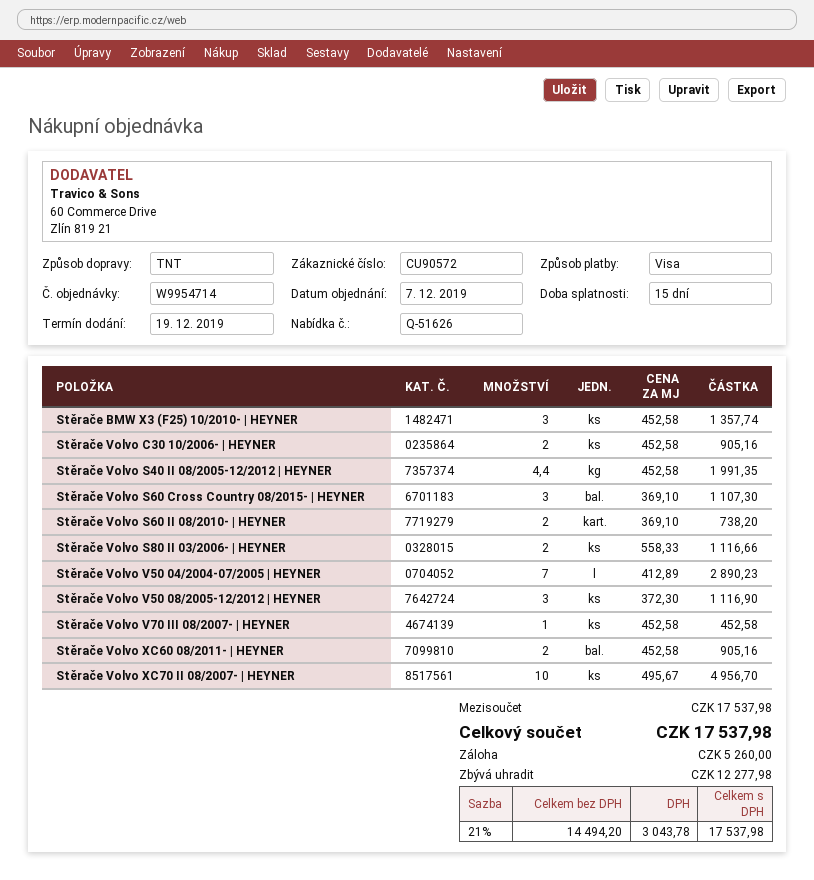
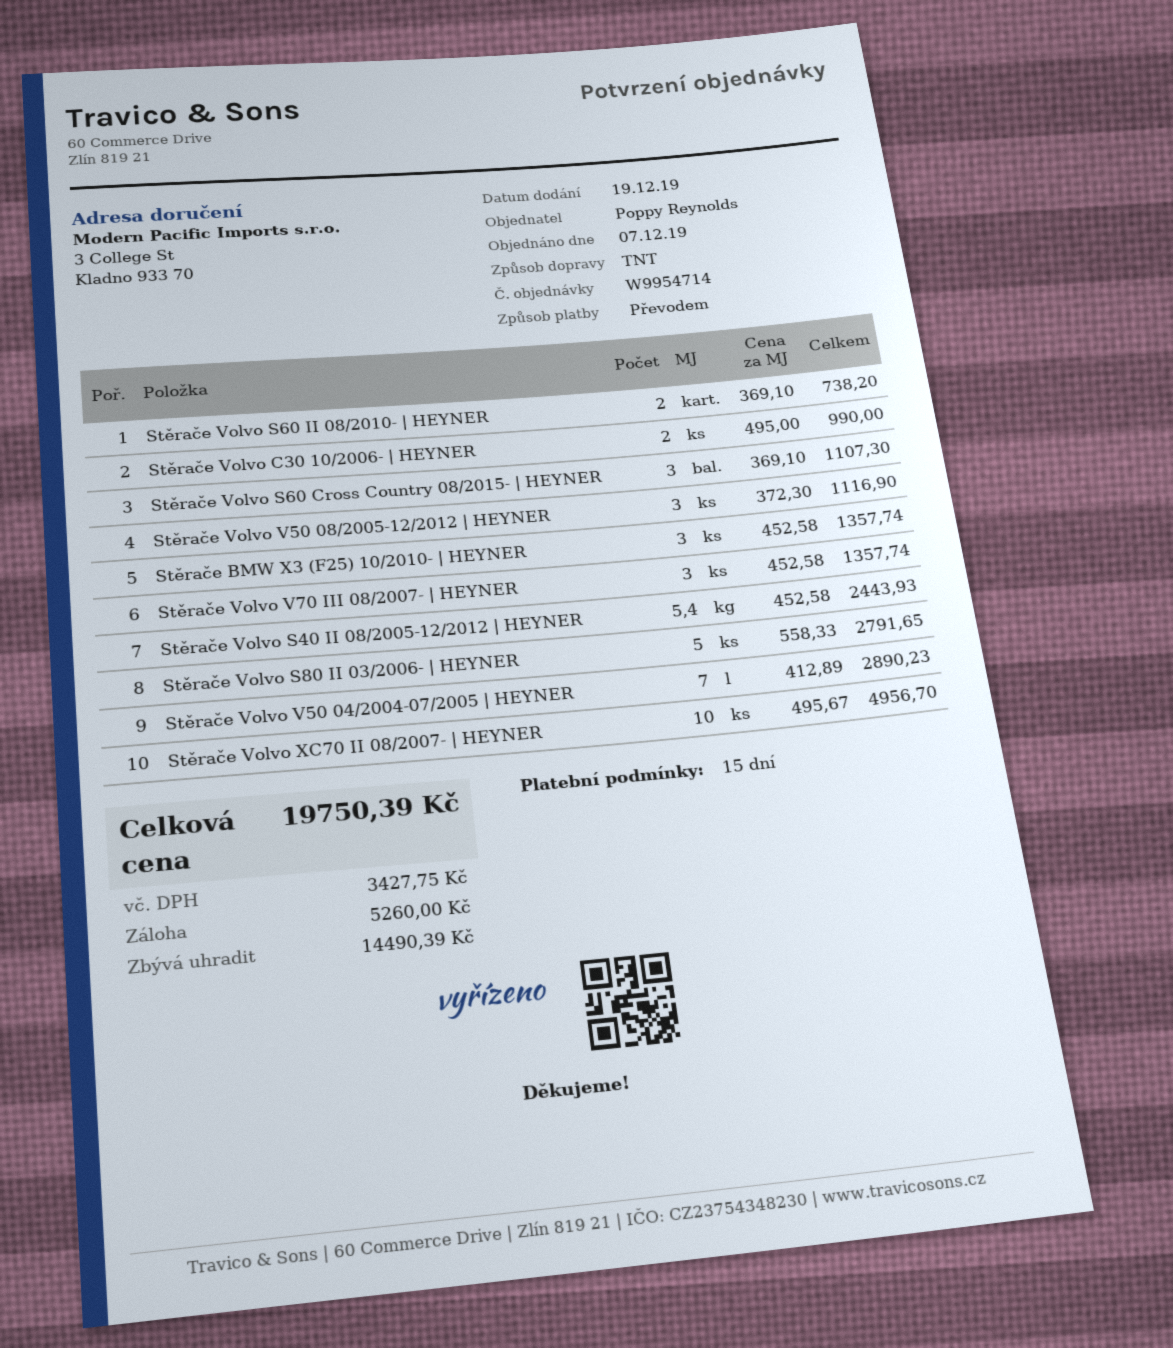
payment method: Visa -> bank transfer
Stěrače Volvo C30 10/2006- | HEYNER: 2 x 452.58 = 905.16 -> 2 x 495.00 = 990.00
Stěrače Volvo S40 II 08/2005-12/2012 | HEYNER: 4.4 x 452.58 = 1991.35 -> 5.4 x 452.58 = 2443.93
Stěrače Volvo S80 II 03/2006- | HEYNER: 2 x 558.33 = 1116.66 -> 5 x 558.33 = 2791.65
Stěrače Volvo V70 III 08/2007- | HEYNER: 1 x 452.58 = 452.58 -> 3 x 452.58 = 1357.74
Stěrače Volvo XC60 08/2011- | HEYNER: 2 x 452.58 = 905.16 -> none
tax: 3043.78 -> 3427.75
total: 17537.98 -> 19750.39
balance: 12277.98 -> 14490.39

